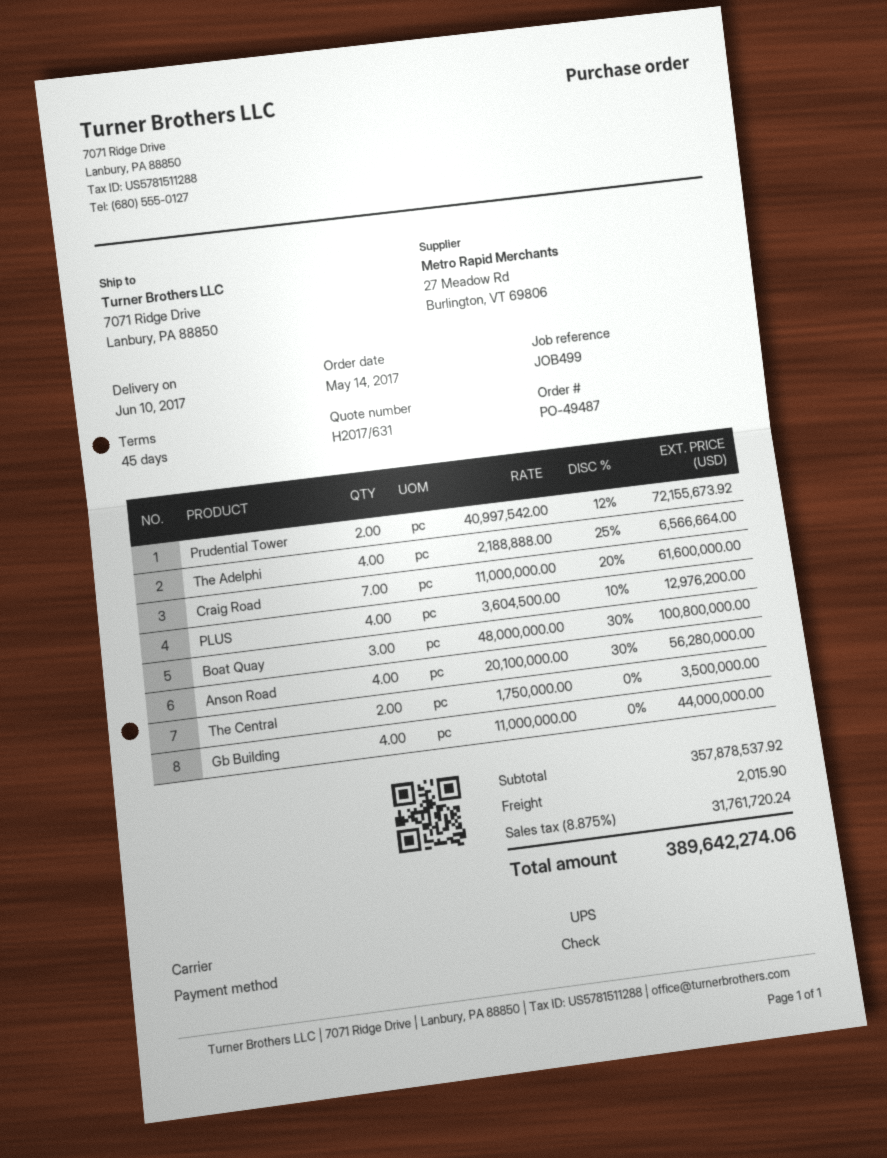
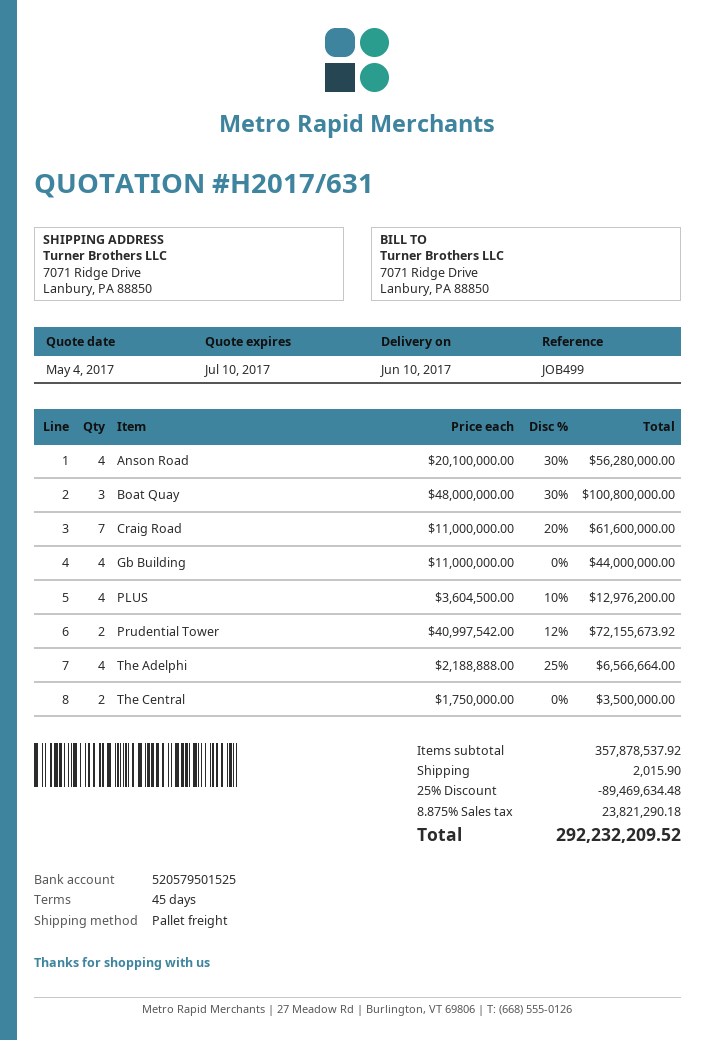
shipping method: UPS -> pallet freight
discount: none -> 25% = 89469634.48
tax: 8.875% = 31761720.24 -> 8.875% = 23821290.18
total: 389642274.06 -> 292232209.52

